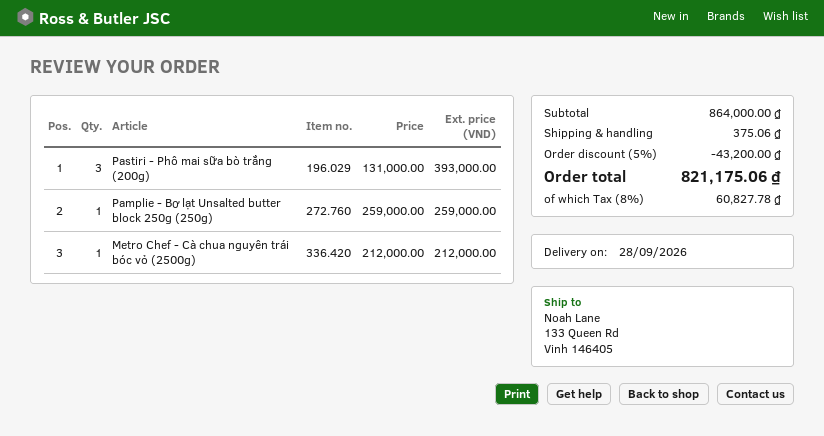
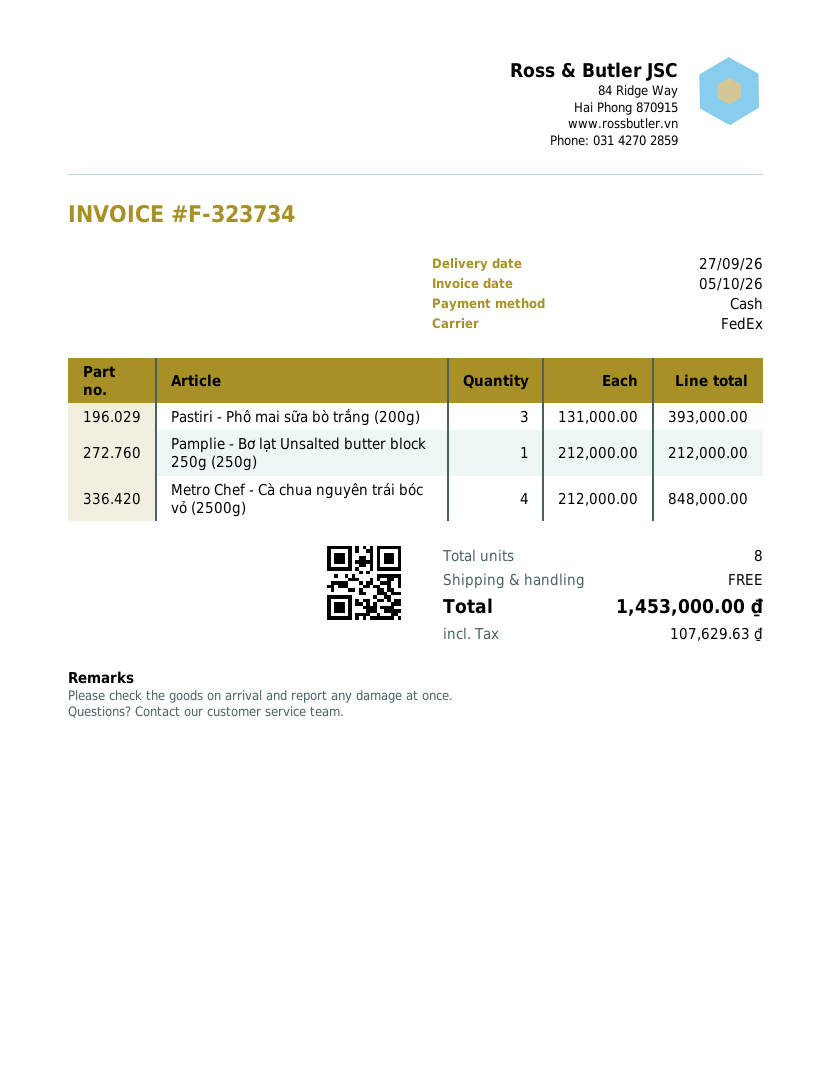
delivery date: 2026-09-28 -> 2026-09-27
Pamplie - Bơ lạt Unsalted butter block 250g (250g): 1 x 259000.00 = 259000.00 -> 1 x 212000.00 = 212000.00
Metro Chef - Cà chua nguyên trái bóc vỏ (2500g): 1 x 212000.00 = 212000.00 -> 4 x 212000.00 = 848000.00
discount: 5% = 43200.00 -> none
shipping: 375.06 -> 0.00
tax: 60827.78 -> 107629.63
total: 821175.06 -> 1453000.00

